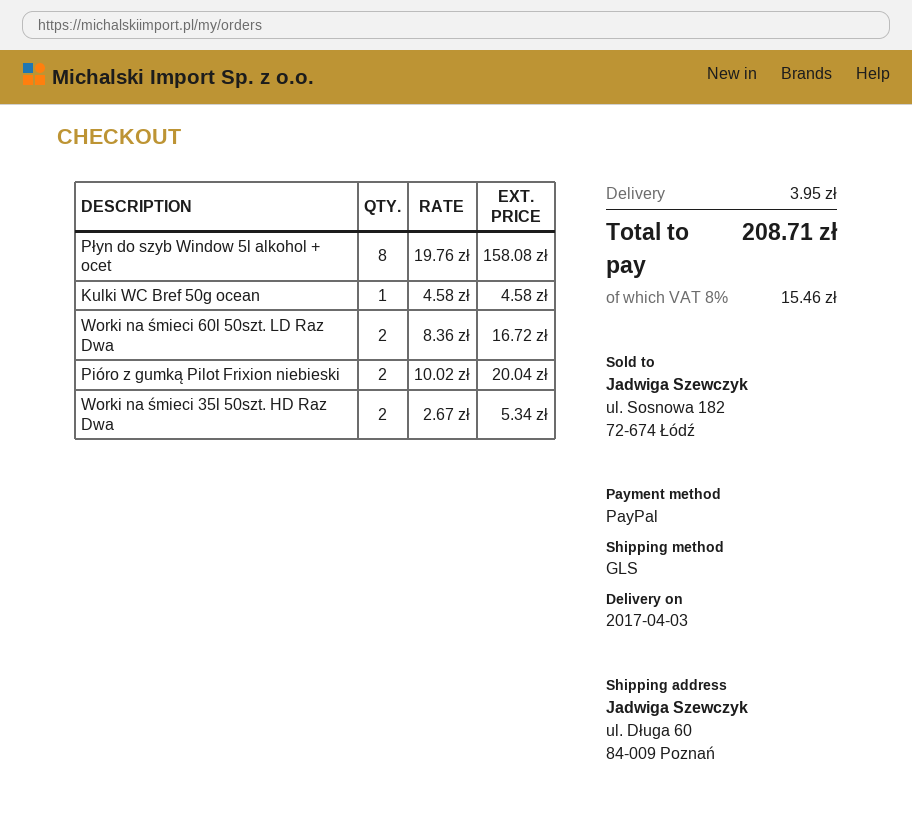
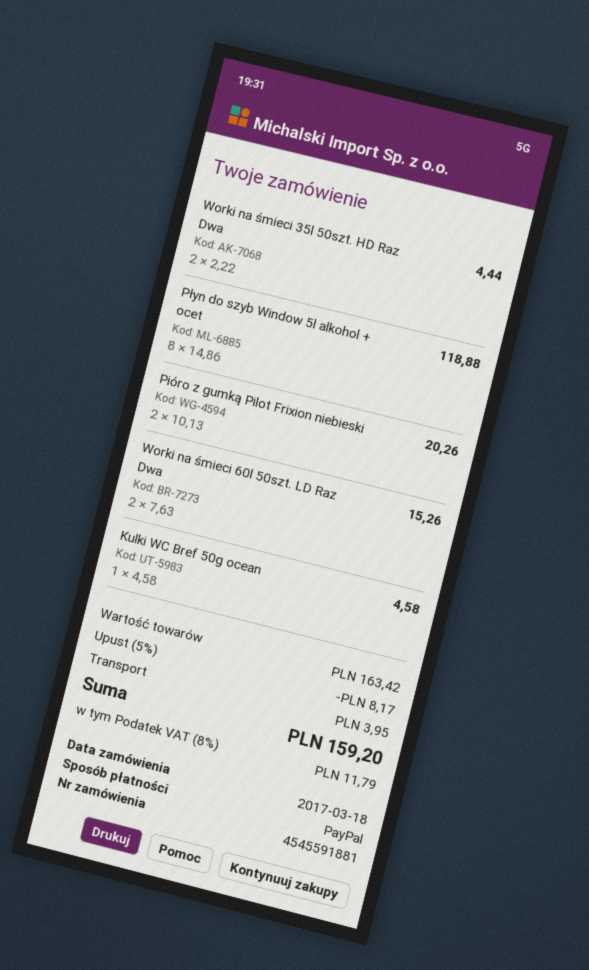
Płyn do szyb Window 5l alkohol + ocet: 8 x 19.76 = 158.08 -> 8 x 14.86 = 118.88
Worki na śmieci 60l 50szt. LD Raz Dwa: 2 x 8.36 = 16.72 -> 2 x 7.63 = 15.26
Pióro z gumką Pilot Frixion niebieski: 2 x 10.02 = 20.04 -> 2 x 10.13 = 20.26
Worki na śmieci 35l 50szt. HD Raz Dwa: 2 x 2.67 = 5.34 -> 2 x 2.22 = 4.44
discount: none -> 5% = 8.17
tax: 8% = 15.46 -> 8% = 11.79
total: 208.71 -> 159.20

